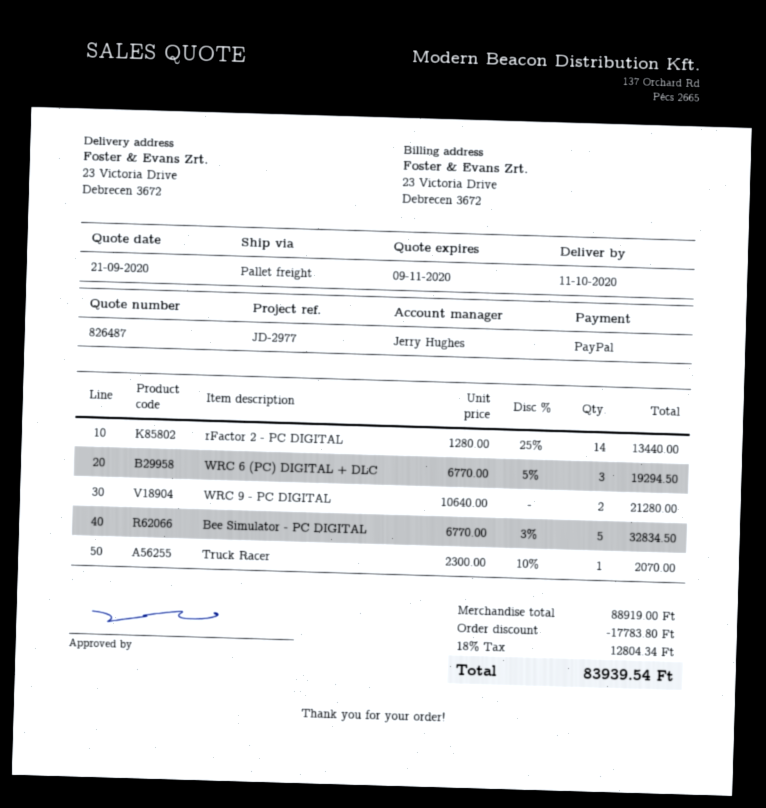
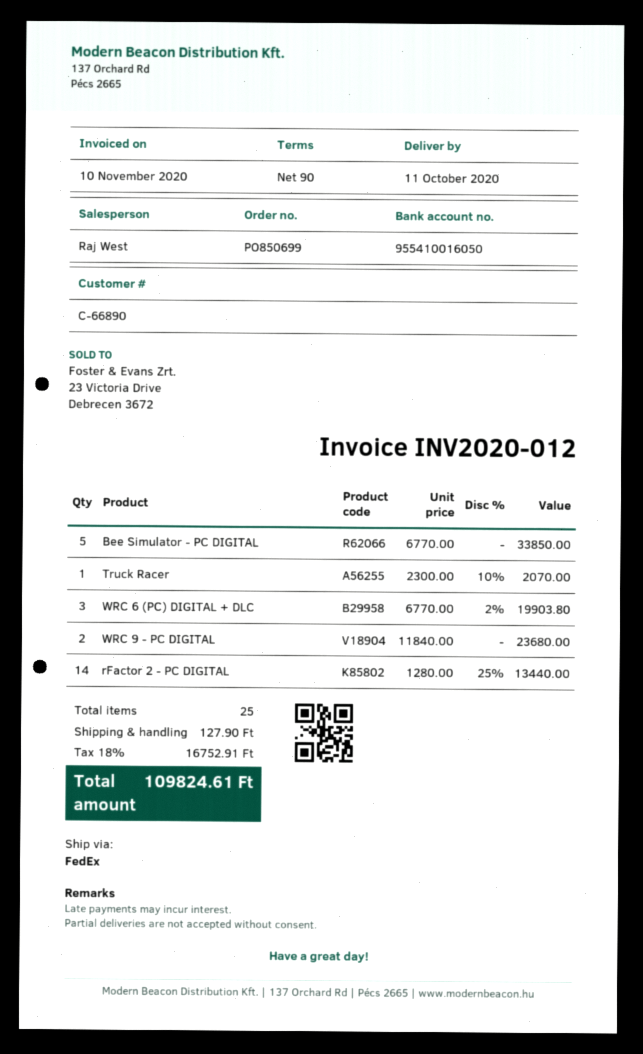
sales rep: Jerry Hughes -> Raj West
shipping method: pallet freight -> FedEx
WRC 6 (PC) DIGITAL + DLC: 3 x 6770.00 - 5% = 19294.50 -> 3 x 6770.00 - 2% = 19903.80
WRC 9 - PC DIGITAL: 2 x 10640.00 = 21280.00 -> 2 x 11840.00 = 23680.00
Bee Simulator - PC DIGITAL: 5 x 6770.00 - 3% = 32834.50 -> 5 x 6770.00 = 33850.00
discount: 17783.80 -> none
shipping: none -> 127.90
tax: 18% = 12804.34 -> 18% = 16752.91
total: 83939.54 -> 109824.61

